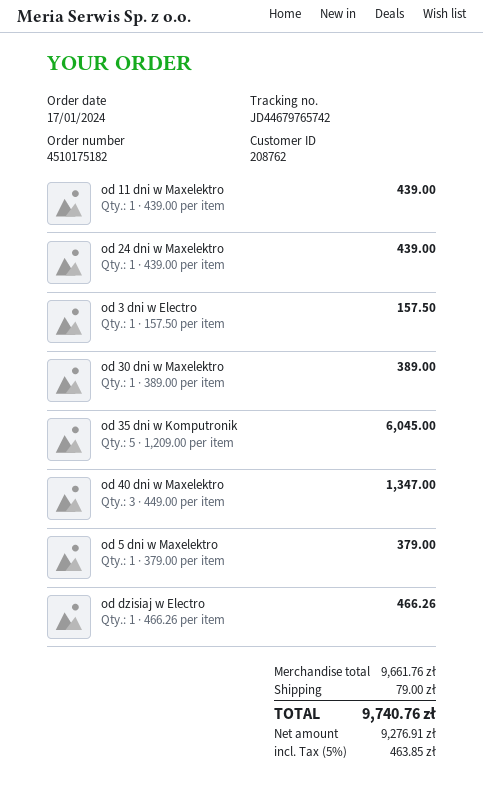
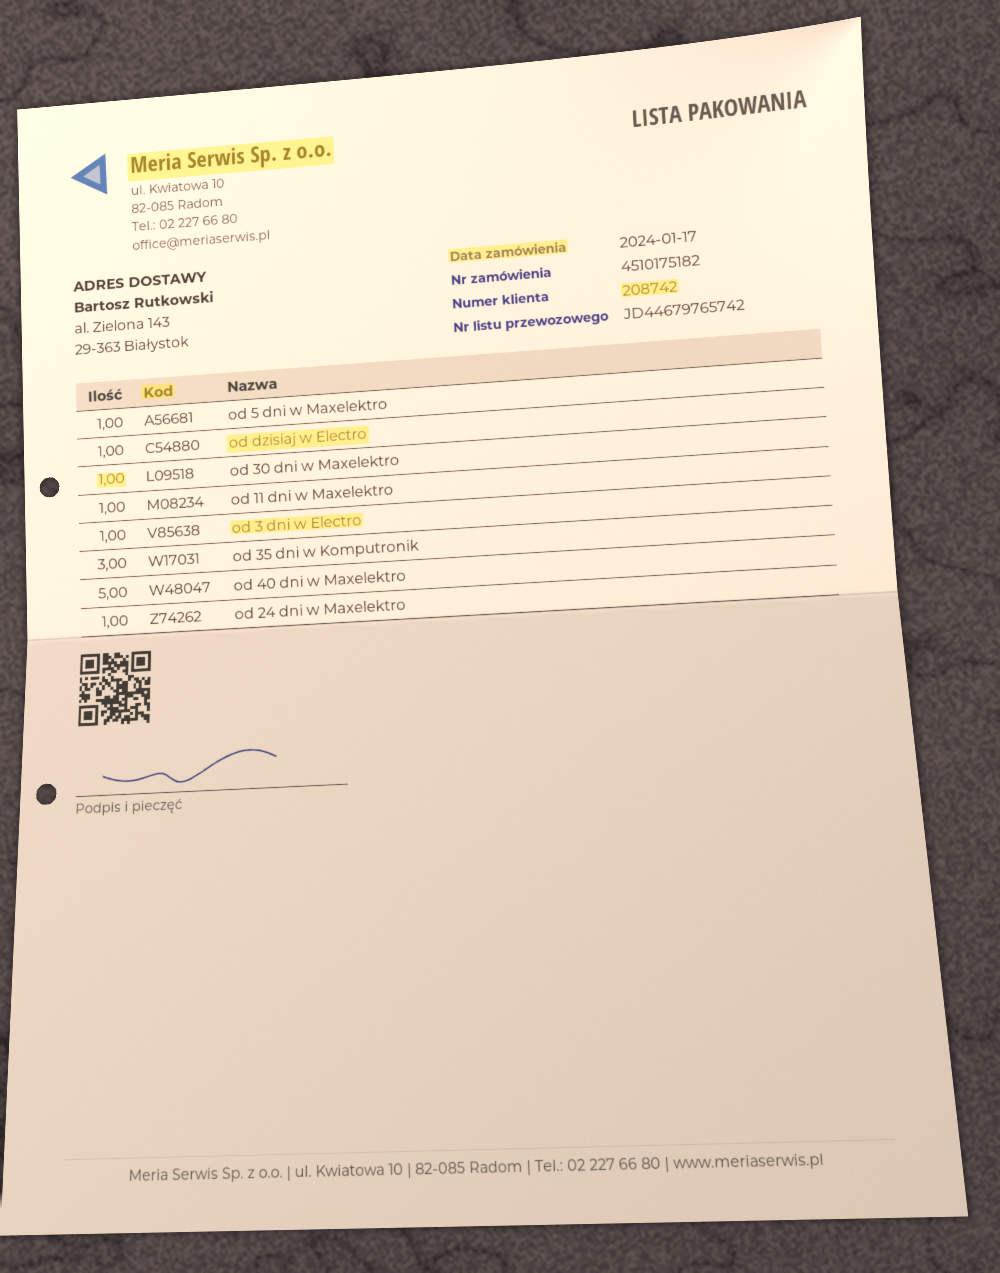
customer number: 208762 -> 208742
od 35 dni w Komputronik: 5 -> 3
od 40 dni w Maxelektro: 3 -> 5

